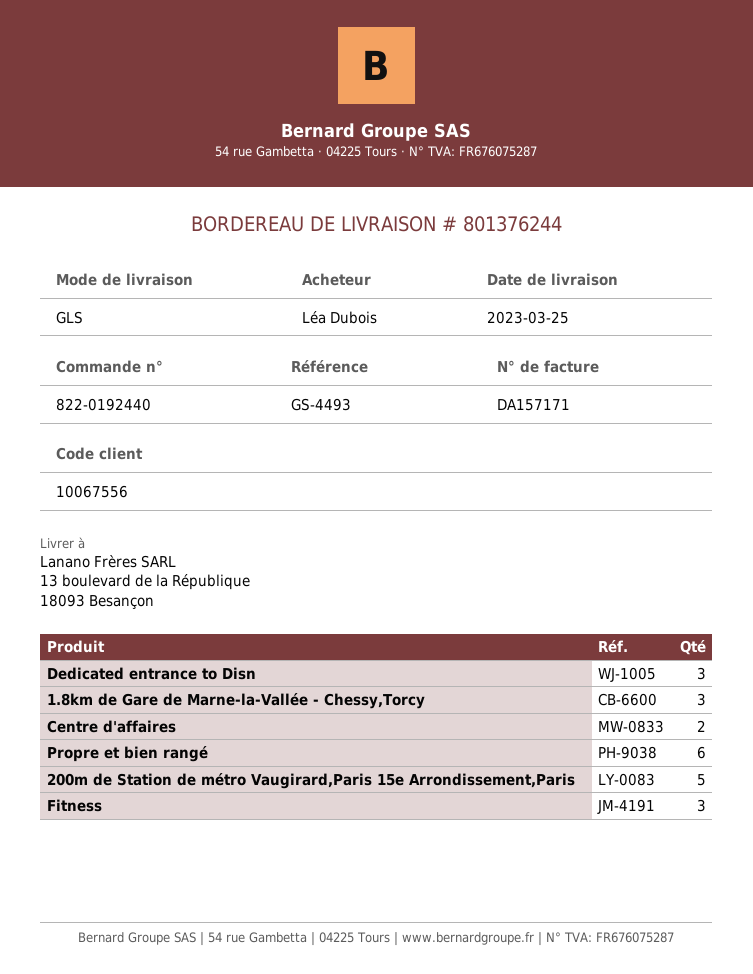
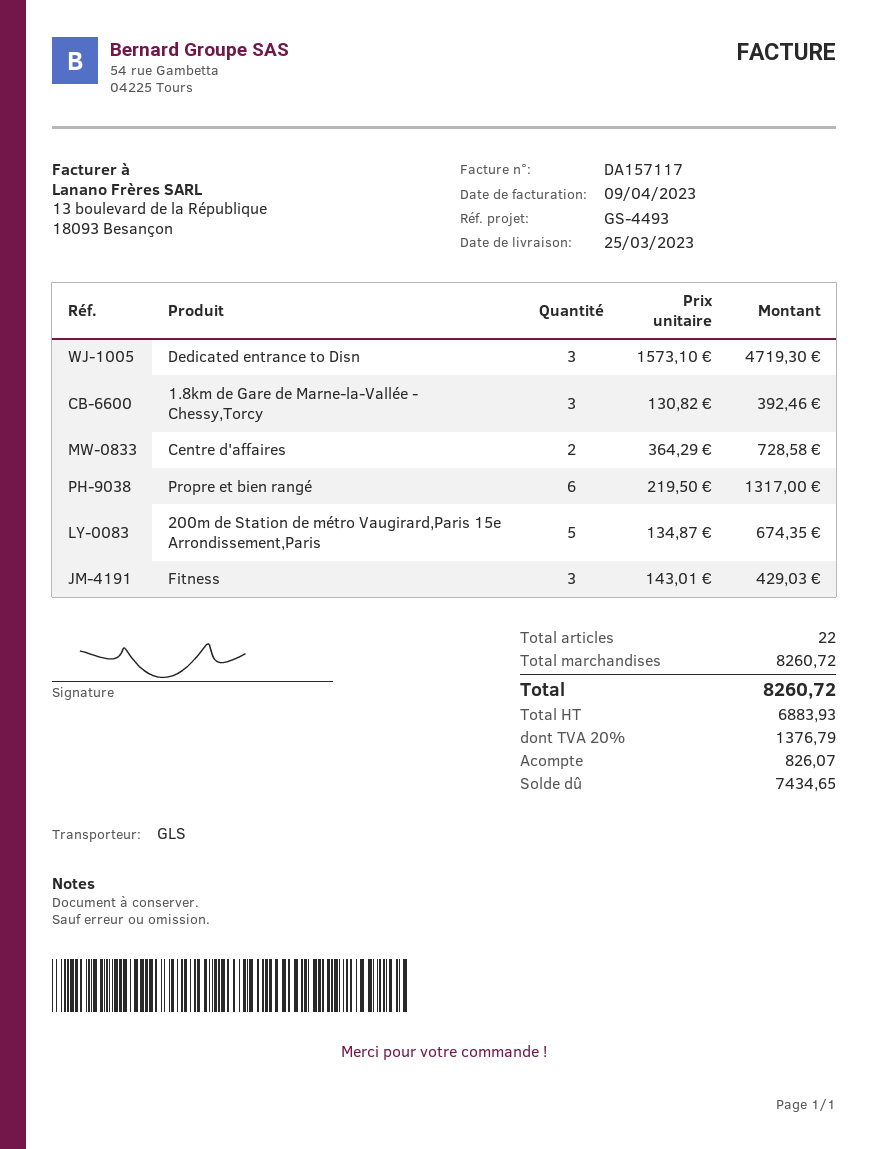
invoice number: DA157171 -> DA157117

